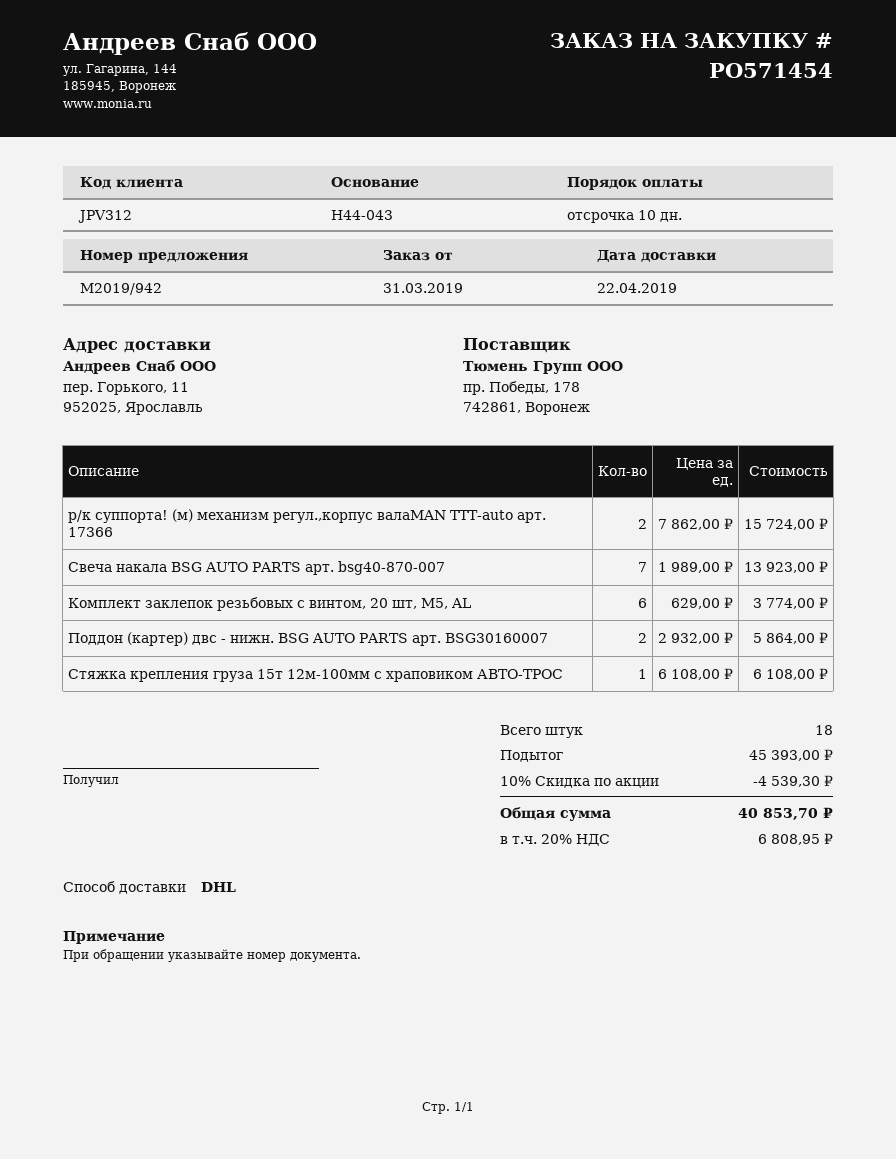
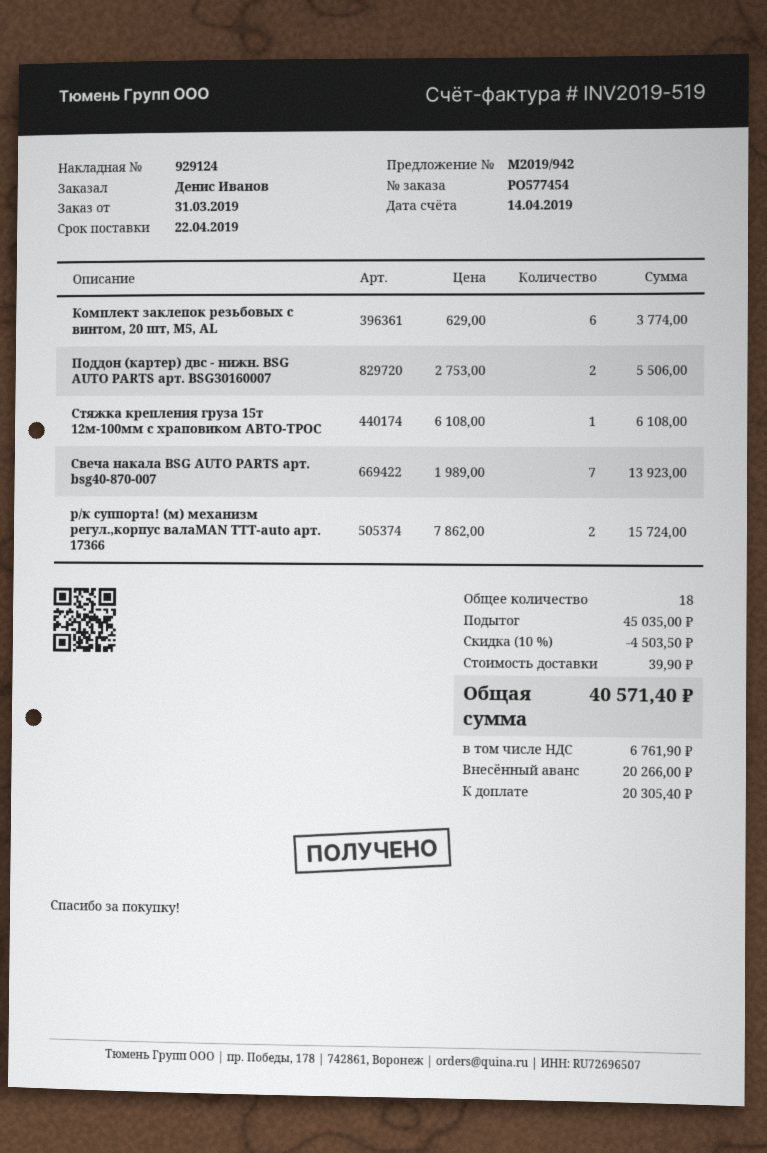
order number: PO571454 -> PO577454
Поддон (картер) двс - нижн. BSG AUTO PARTS арт. BSG30160007: 2 x 2932.00 = 5864.00 -> 2 x 2753.00 = 5506.00
subtotal: 45393.00 -> 45035.00
discount: 10% = 4539.30 -> 10% = 4503.50
shipping: none -> 39.90
tax: 6808.95 -> 6761.90
total: 40853.70 -> 40571.40

